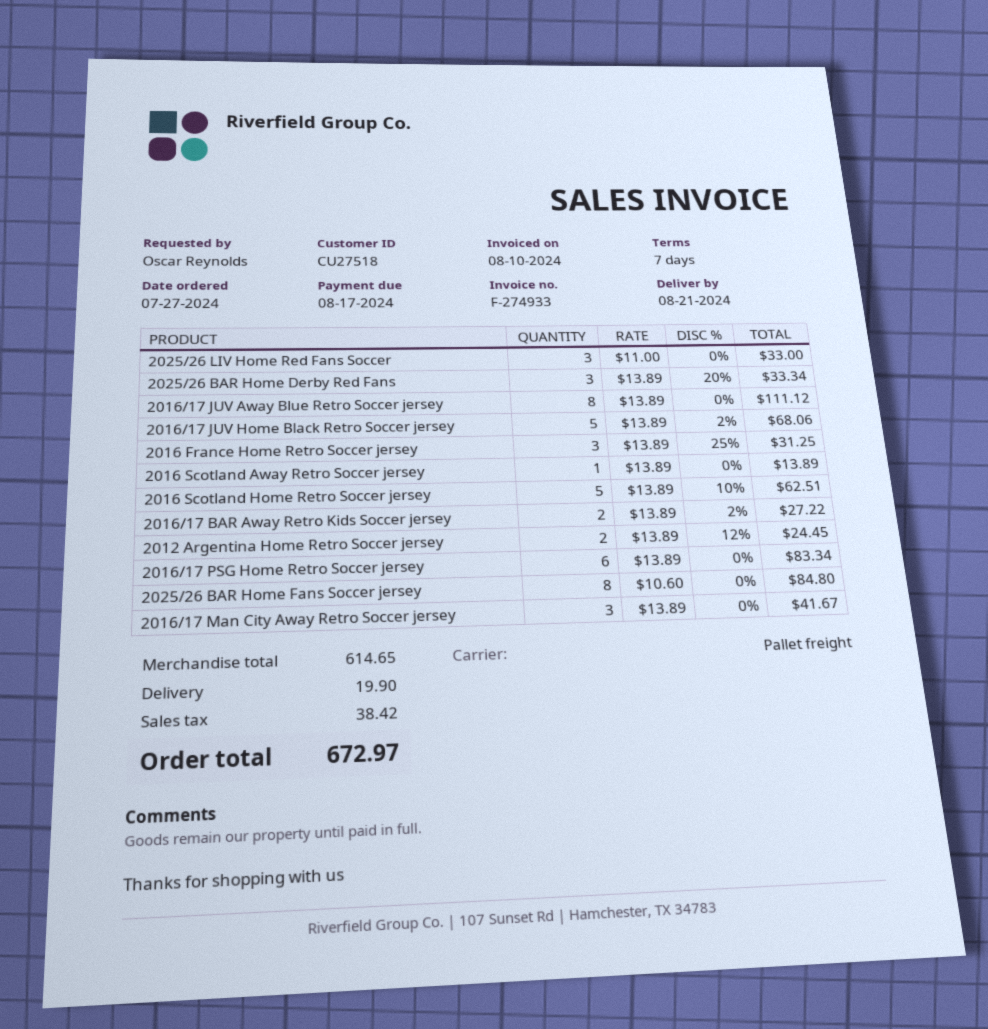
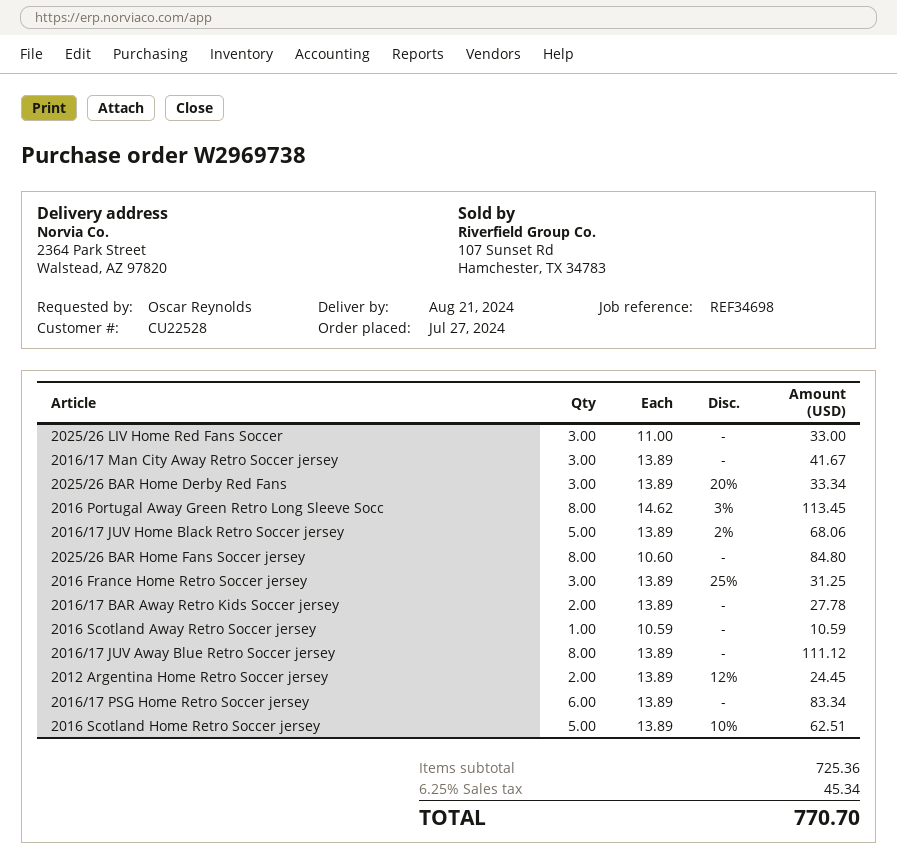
customer number: CU27518 -> CU22528
2016 Scotland Away Retro Soccer jersey: 1 x 13.89 = 13.89 -> 1 x 10.59 = 10.59
2016/17 BAR Away Retro Kids Soccer jersey: 2 x 13.89 - 2% = 27.22 -> 2 x 13.89 = 27.78
2016 Portugal Away Green Retro Long Sleeve Socc: none -> 8 x 14.62 - 3% = 113.45
subtotal: 614.65 -> 725.36
shipping: 19.90 -> none
tax: 38.42 -> 45.34
total: 672.97 -> 770.70

